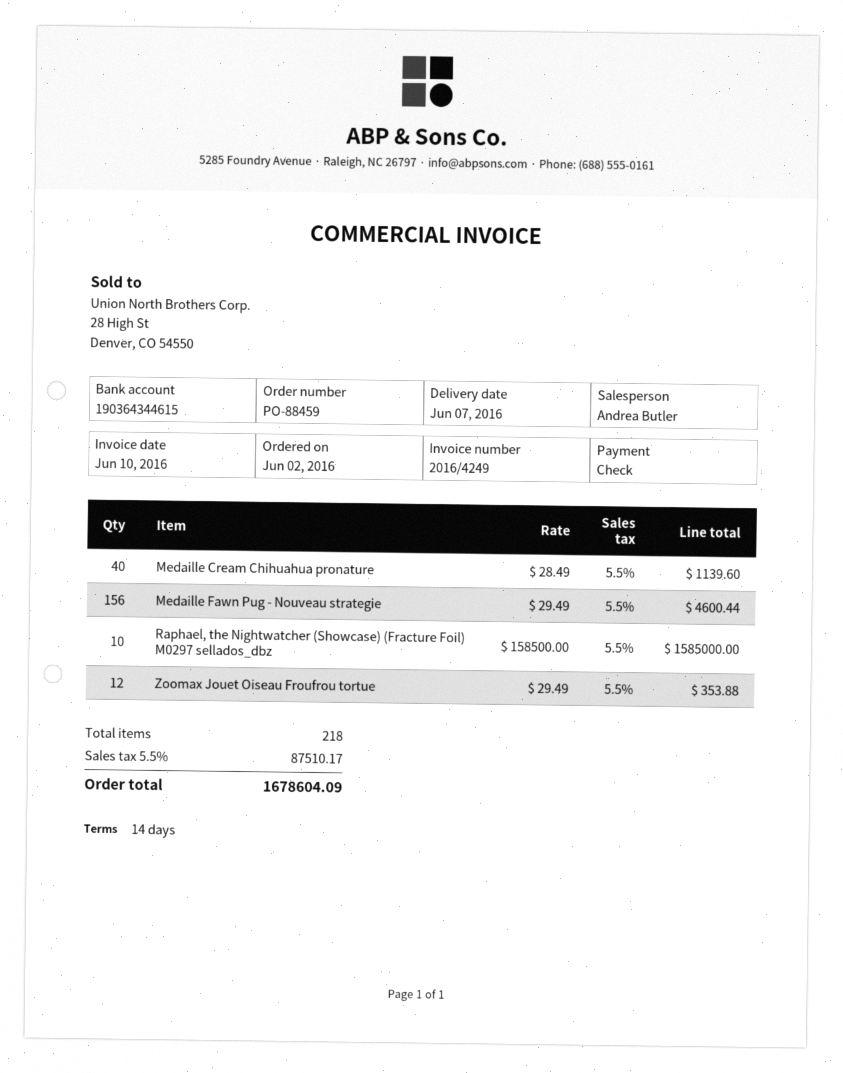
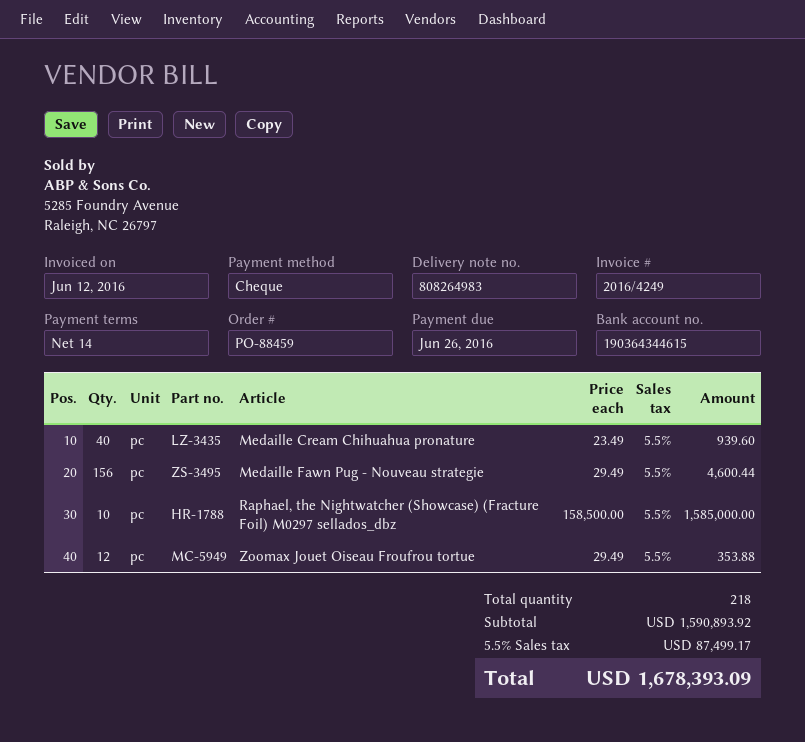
invoice date: 2016-06-10 -> 2016-06-12
Medaille Cream Chihuahua pronature: 40 x 28.49 = 1139.60 -> 40 x 23.49 = 939.60
tax: 5.5% = 87510.17 -> 5.5% = 87499.17
total: 1678604.09 -> 1678393.09

